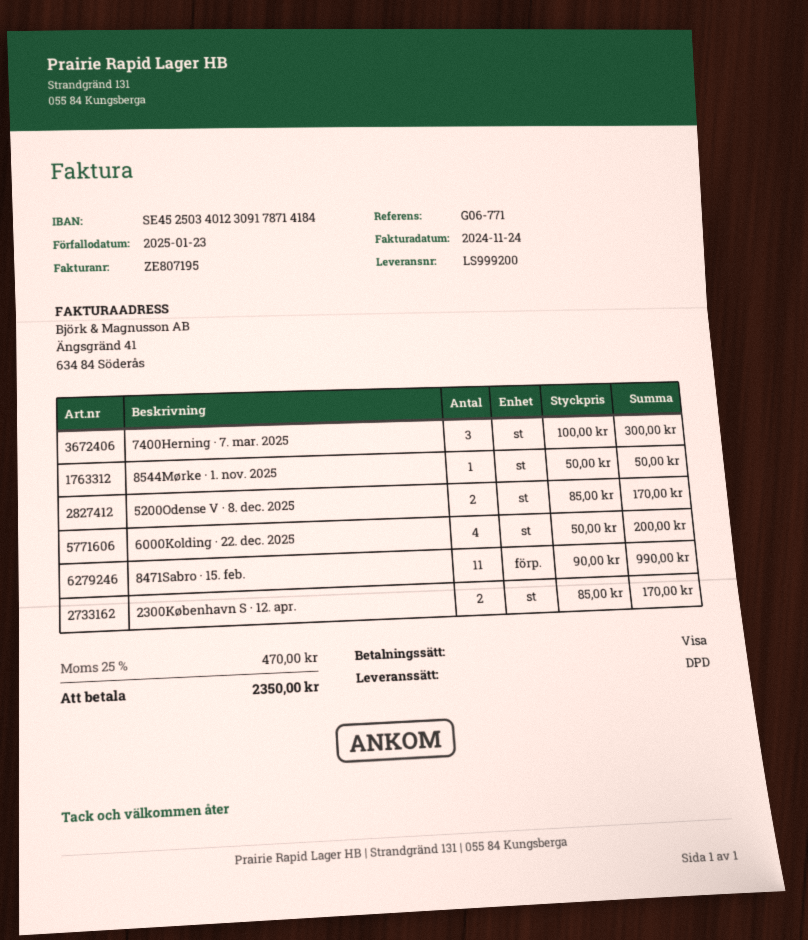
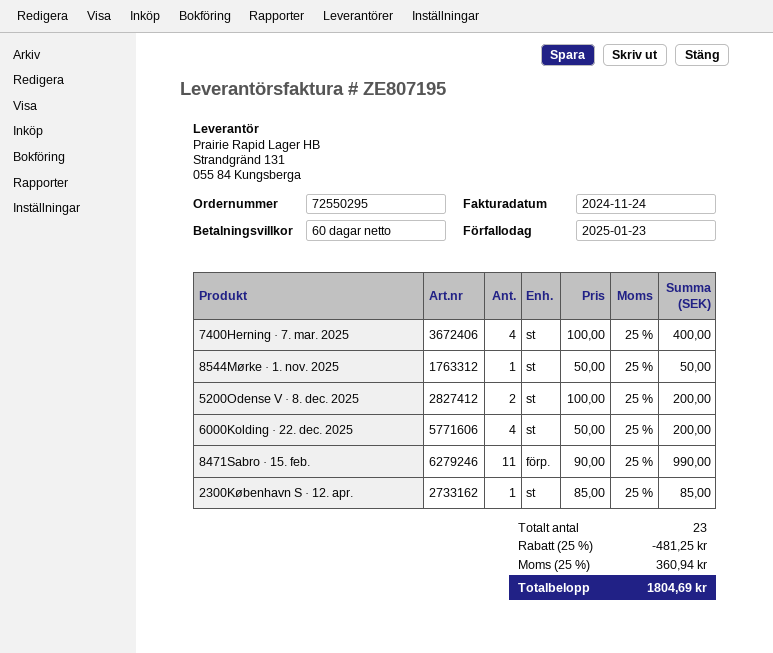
7400Herning · 7. mar. 2025: 3 x 100.00 = 300.00 -> 4 x 100.00 = 400.00
5200Odense V · 8. dec. 2025: 2 x 85.00 = 170.00 -> 2 x 100.00 = 200.00
2300København S · 12. apr.: 2 x 85.00 = 170.00 -> 1 x 85.00 = 85.00
discount: none -> 25% = 481.25
tax: 25% = 470.00 -> 25% = 360.94
total: 2350.00 -> 1804.69

